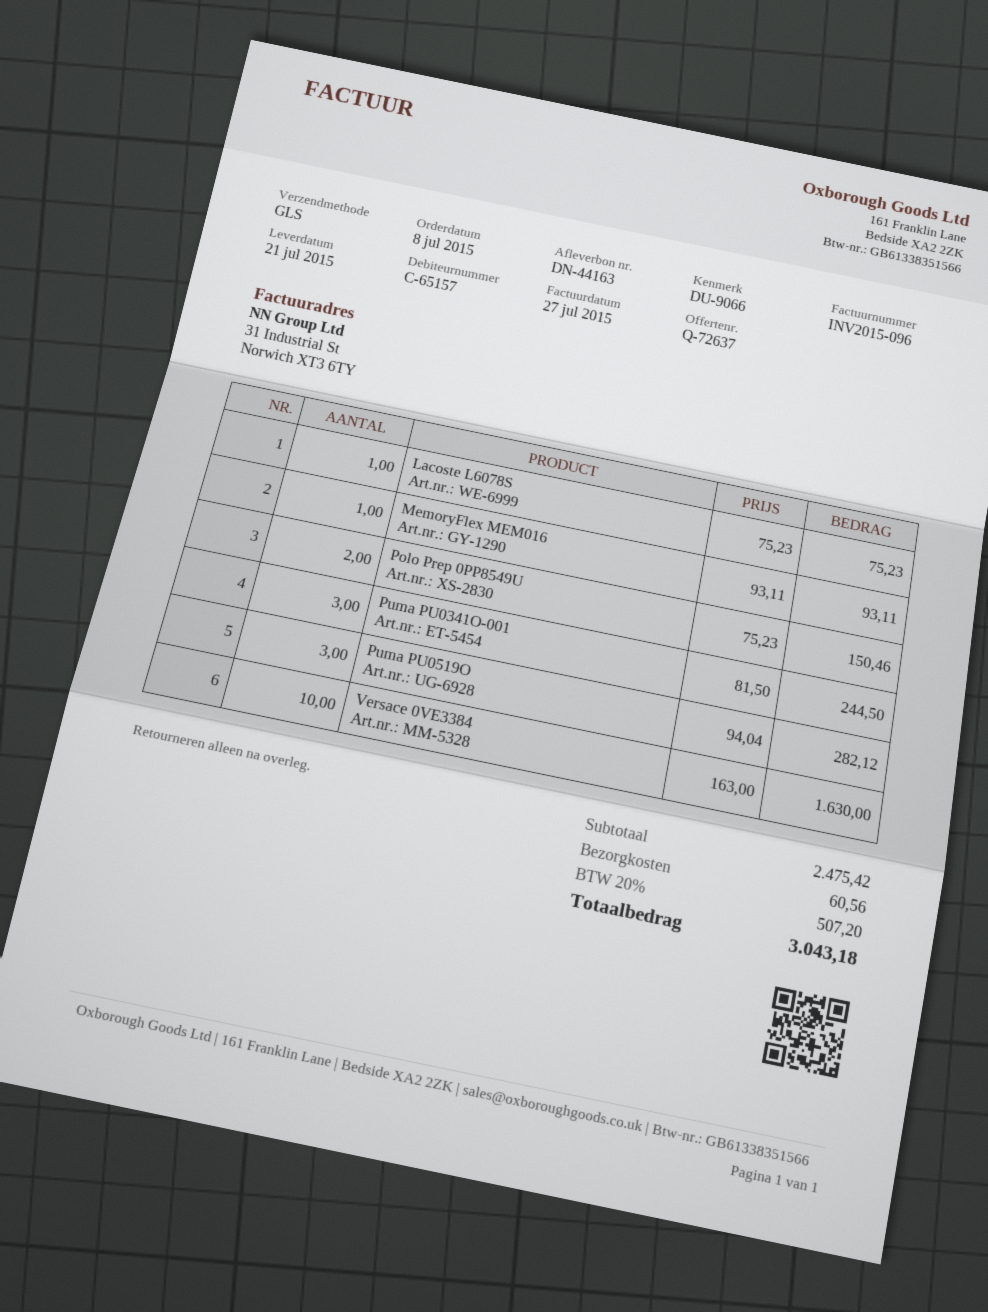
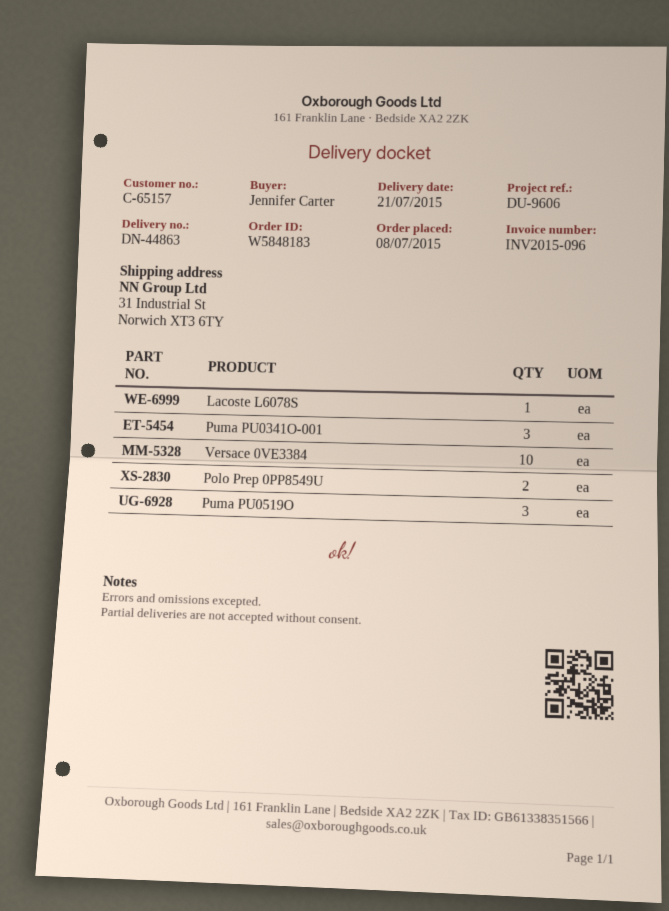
delivery note number: DN-44163 -> DN-44863
reference: DU-9066 -> DU-9606
MemoryFlex MEM016: 1 -> none

